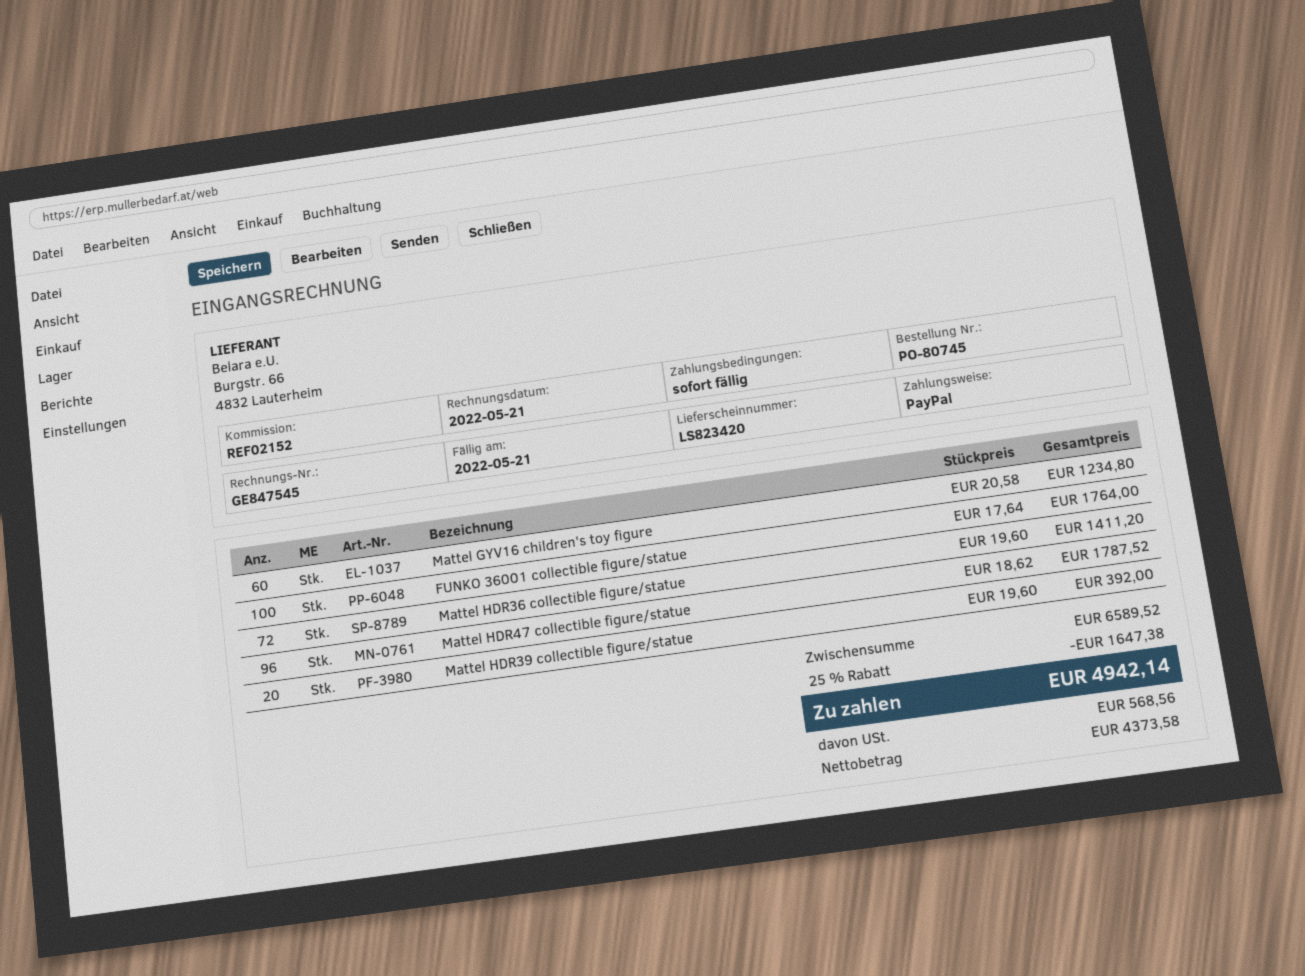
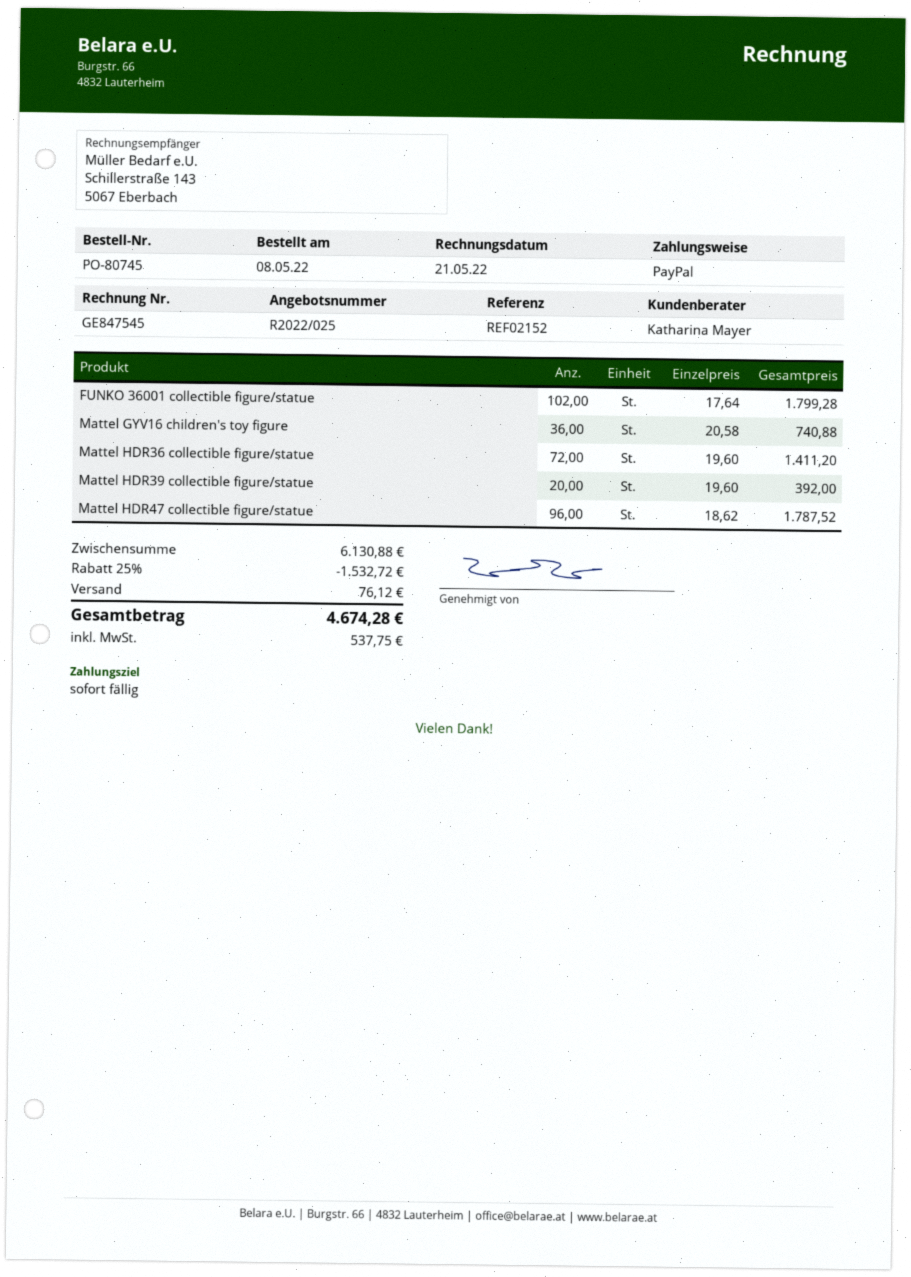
Mattel GYV16 children's toy figure: 60 x 20.58 = 1234.80 -> 36 x 20.58 = 740.88
FUNKO 36001 collectible figure/statue: 100 x 17.64 = 1764.00 -> 102 x 17.64 = 1799.28
subtotal: 6589.52 -> 6130.88
discount: 25% = 1647.38 -> 25% = 1532.72
shipping: none -> 76.12
tax: 568.56 -> 537.75
total: 4942.14 -> 4674.28

